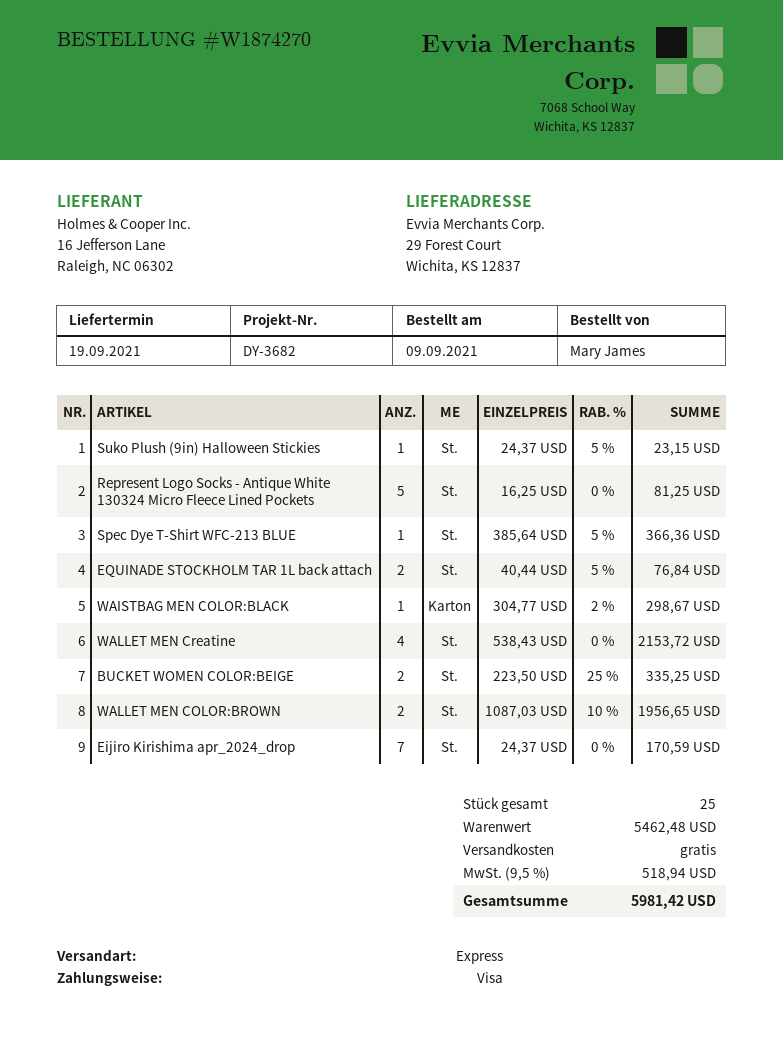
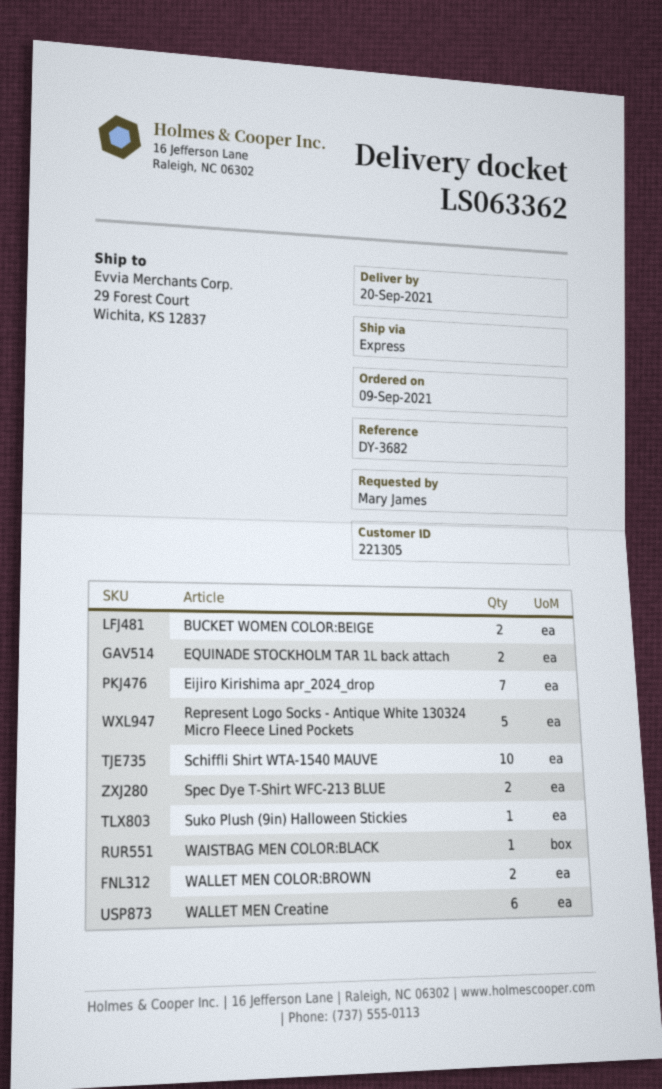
delivery date: 2021-09-19 -> 2021-09-20
Spec Dye T-Shirt WFC-213 BLUE: 1 -> 2
WALLET MEN Creatine: 4 -> 6
Schiffli Shirt WTA-1540 MAUVE: none -> 10

